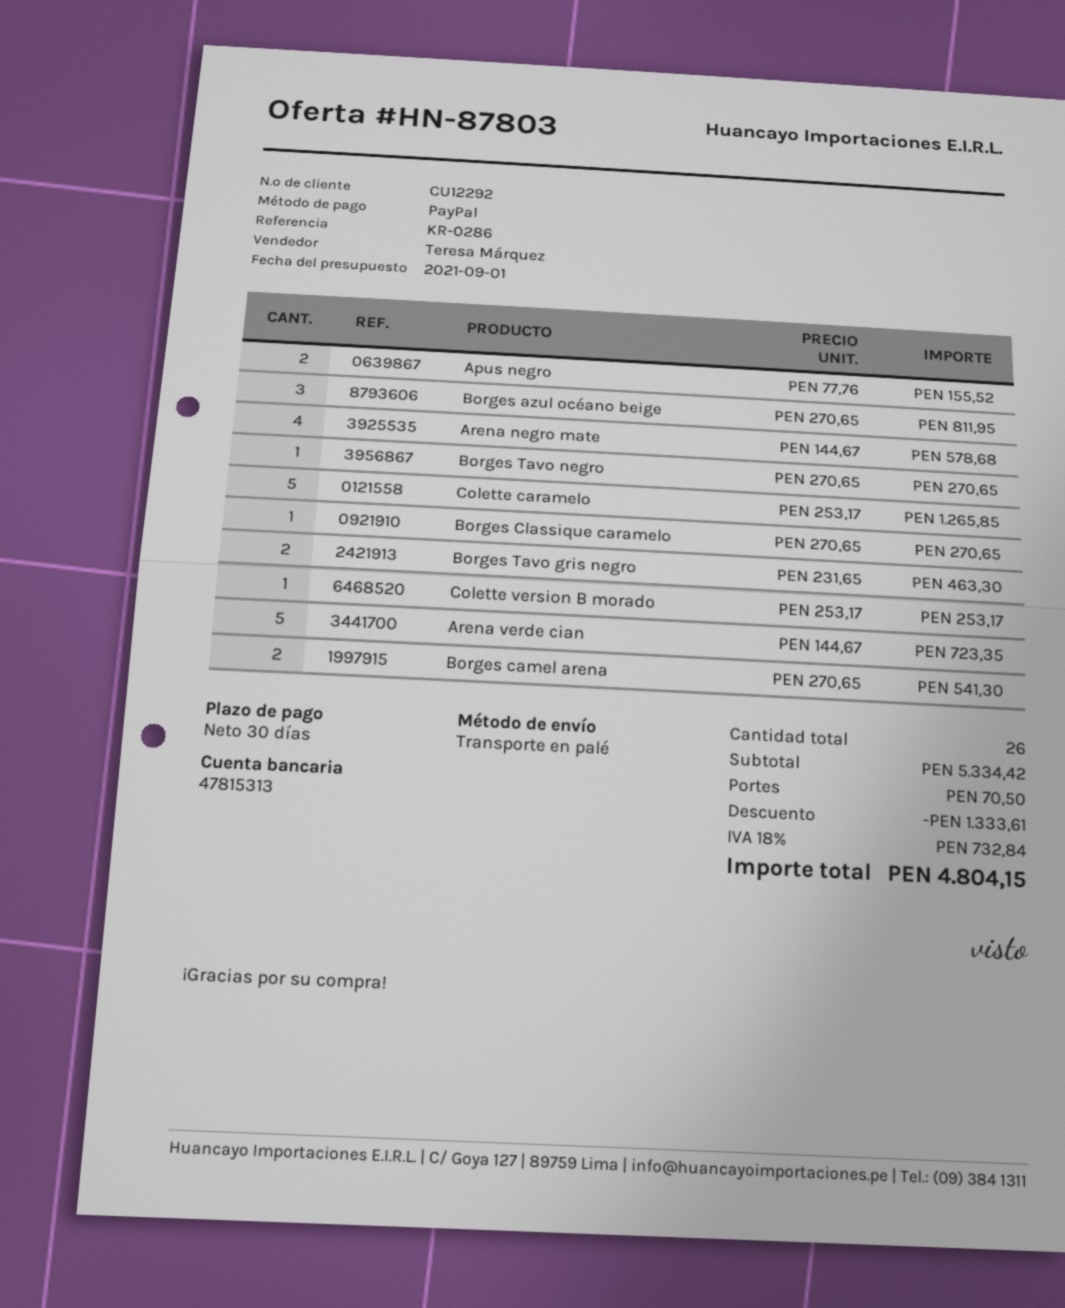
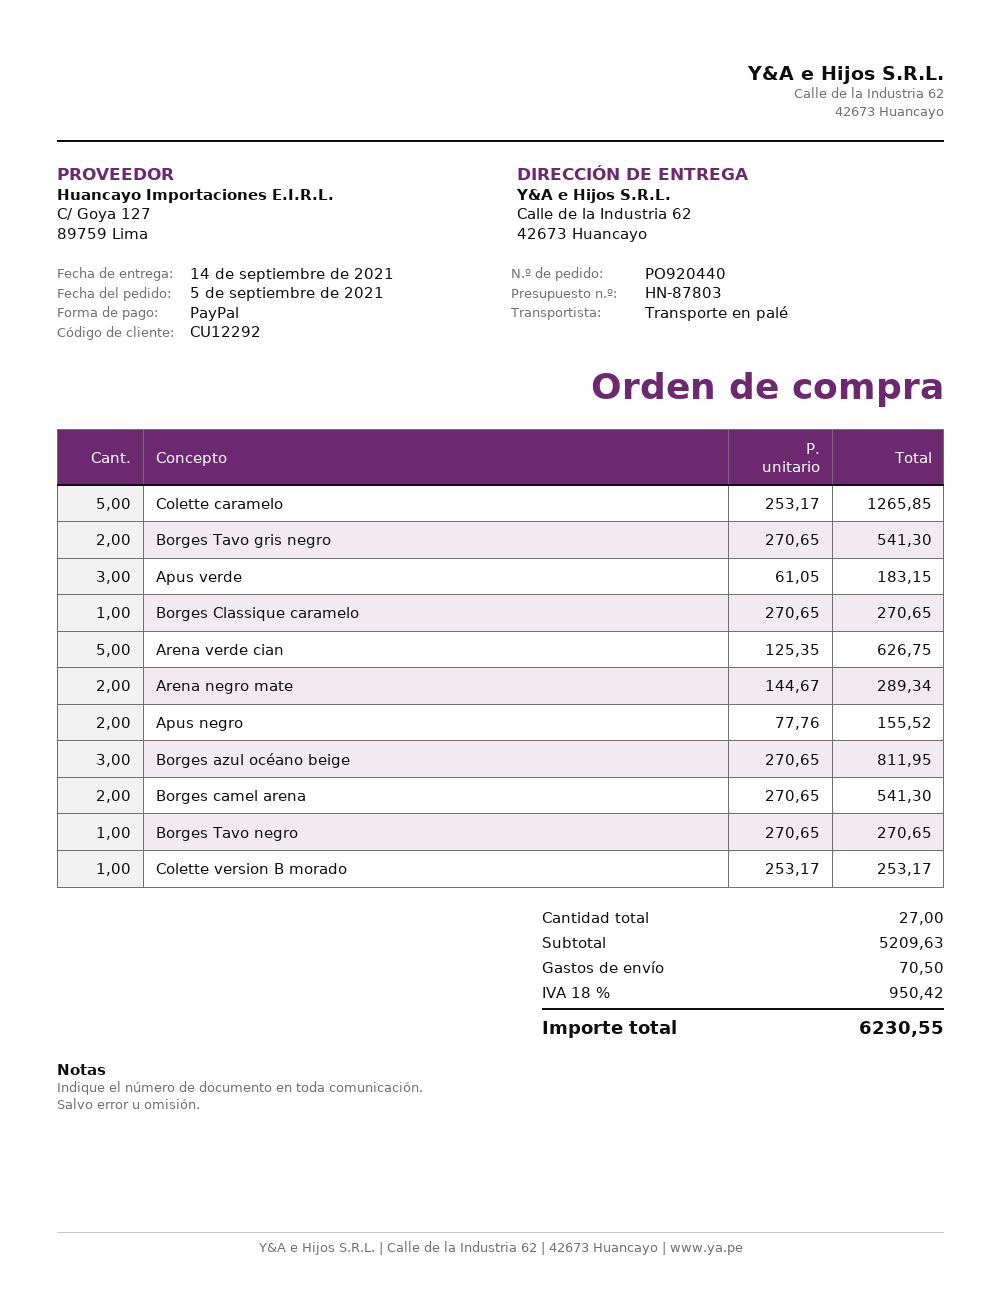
Arena negro mate: 4 x 144.67 = 578.68 -> 2 x 144.67 = 289.34
Borges Tavo gris negro: 2 x 231.65 = 463.30 -> 2 x 270.65 = 541.30
Arena verde cian: 5 x 144.67 = 723.35 -> 5 x 125.35 = 626.75
Apus verde: none -> 3 x 61.05 = 183.15
total quantity: 26 -> 27
subtotal: 5334.42 -> 5209.63
discount: 1333.61 -> none
tax: 18% = 732.84 -> 18% = 950.42
total: 4804.15 -> 6230.55

